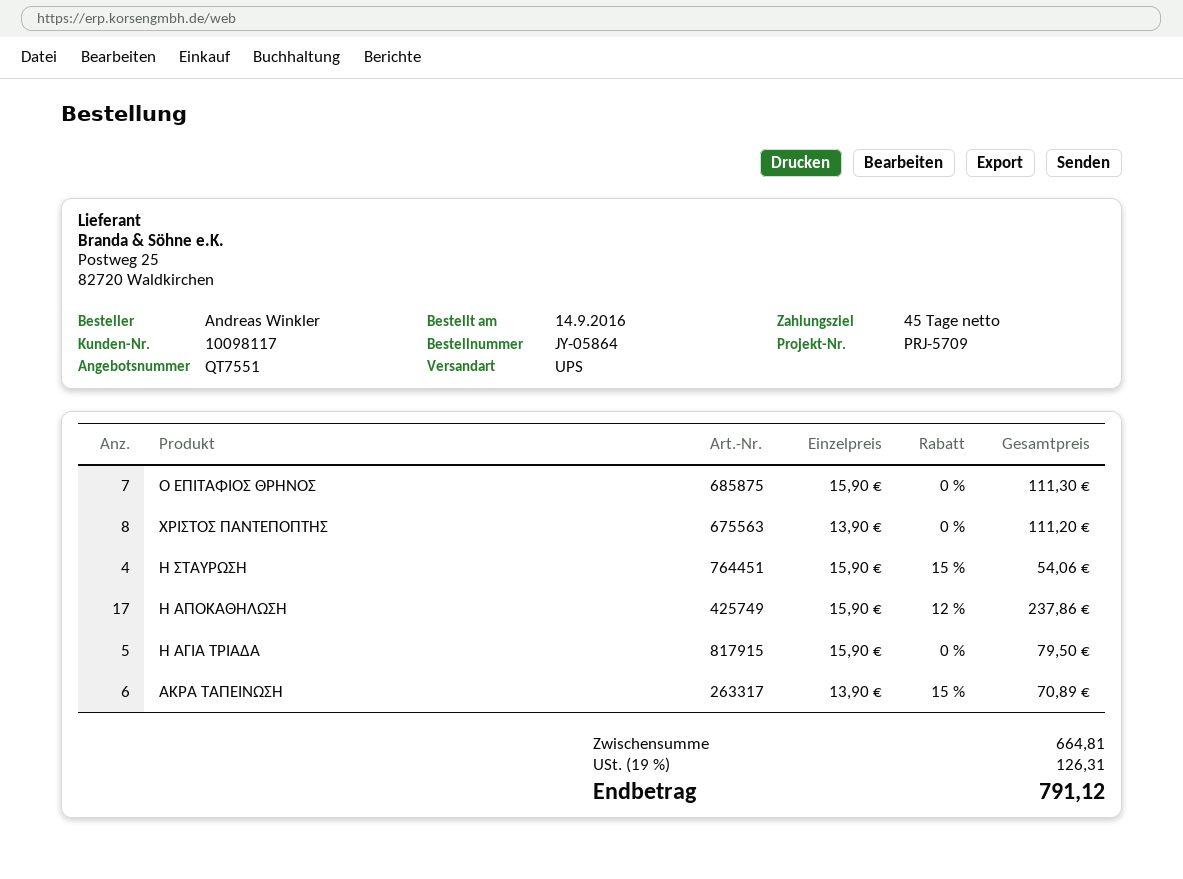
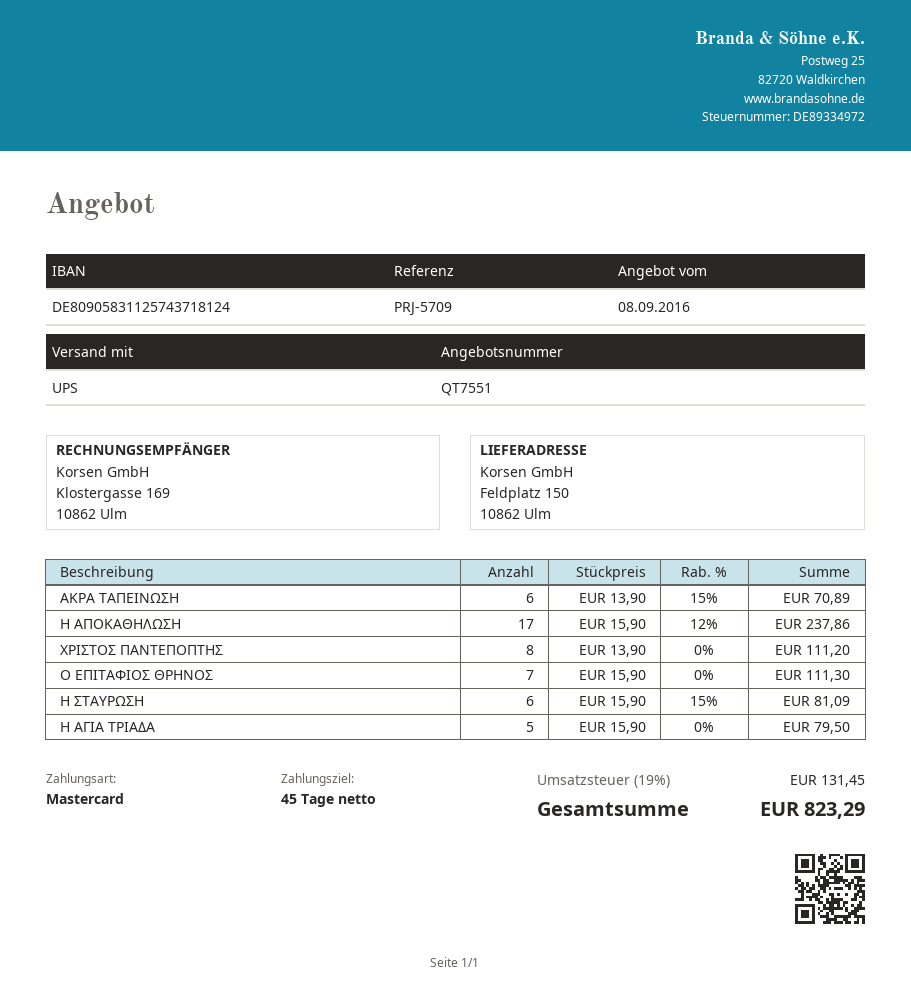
Η ΣΤΑΥΡΩΣΗ: 4 x 15.90 - 15% = 54.06 -> 6 x 15.90 - 15% = 81.09
tax: 19% = 126.31 -> 19% = 131.45
total: 791.12 -> 823.29

